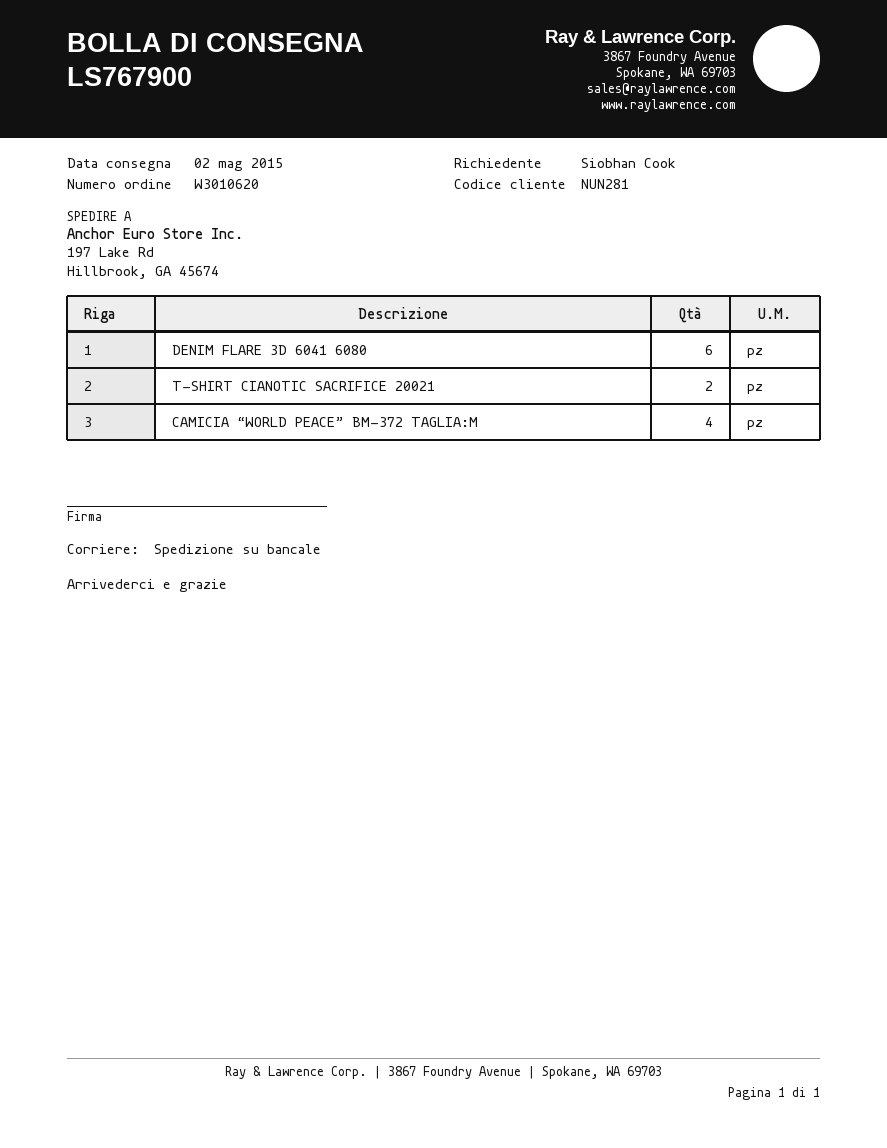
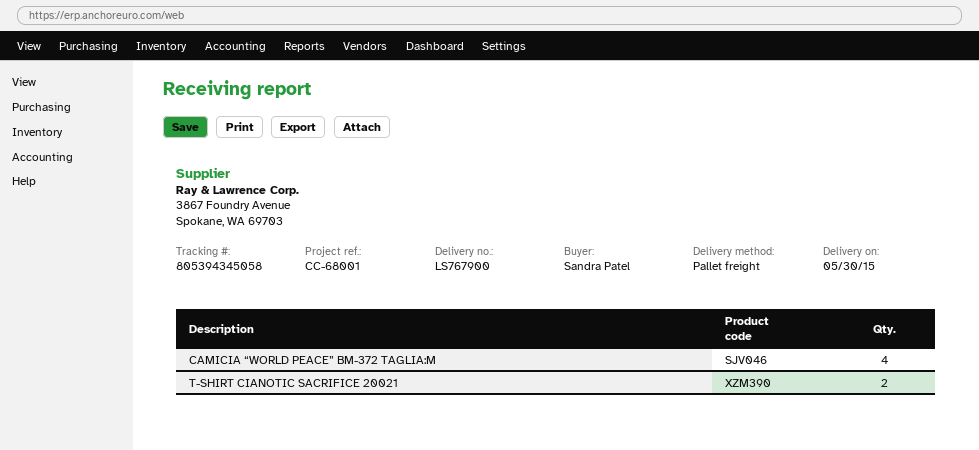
delivery date: 2015-05-02 -> 2015-05-30
ordered by: Siobhan Cook -> Sandra Patel
DENIM FLARE 3D 6041 6080: 6 -> none

